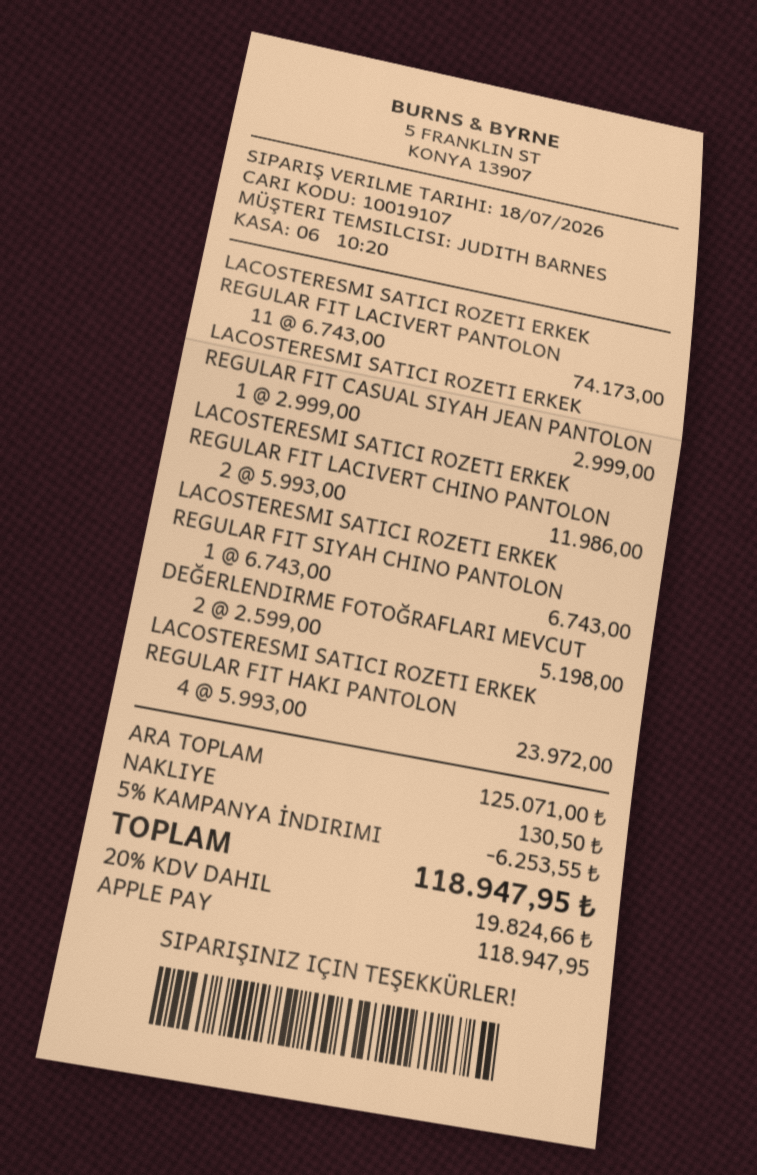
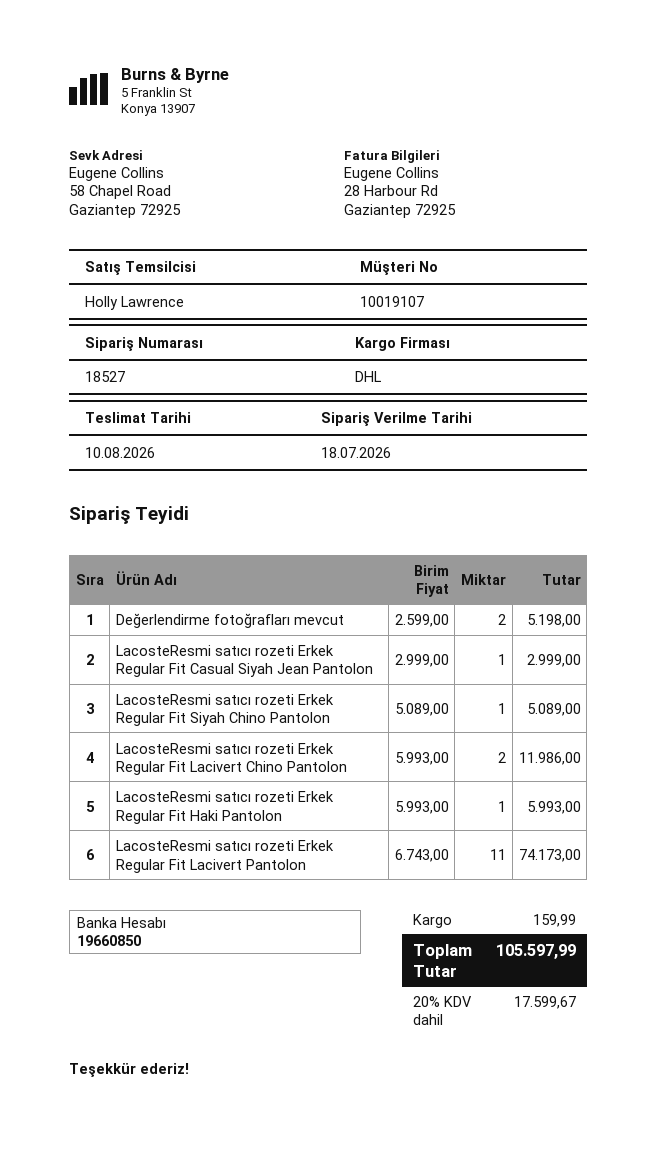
sales rep: JUDITH BARNES -> Holly Lawrence
LACOSTERESMI SATICI ROZETI ERKEK REGULAR FIT SIYAH CHINO PANTOLON: 1 x 6743.00 = 6743.00 -> 1 x 5089.00 = 5089.00
LACOSTERESMI SATICI ROZETI ERKEK REGULAR FIT HAKI PANTOLON: 4 x 5993.00 = 23972.00 -> 1 x 5993.00 = 5993.00
discount: 5% = 6253.55 -> none
shipping: 130.50 -> 159.99
tax: 20% = 19824.66 -> 20% = 17599.67
total: 118947.95 -> 105597.99

